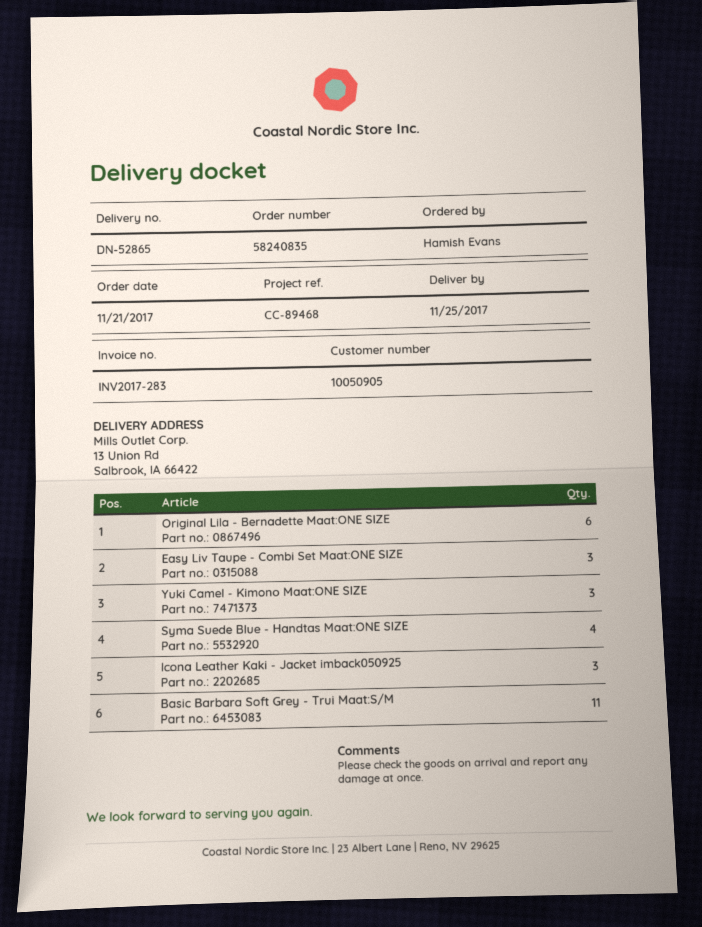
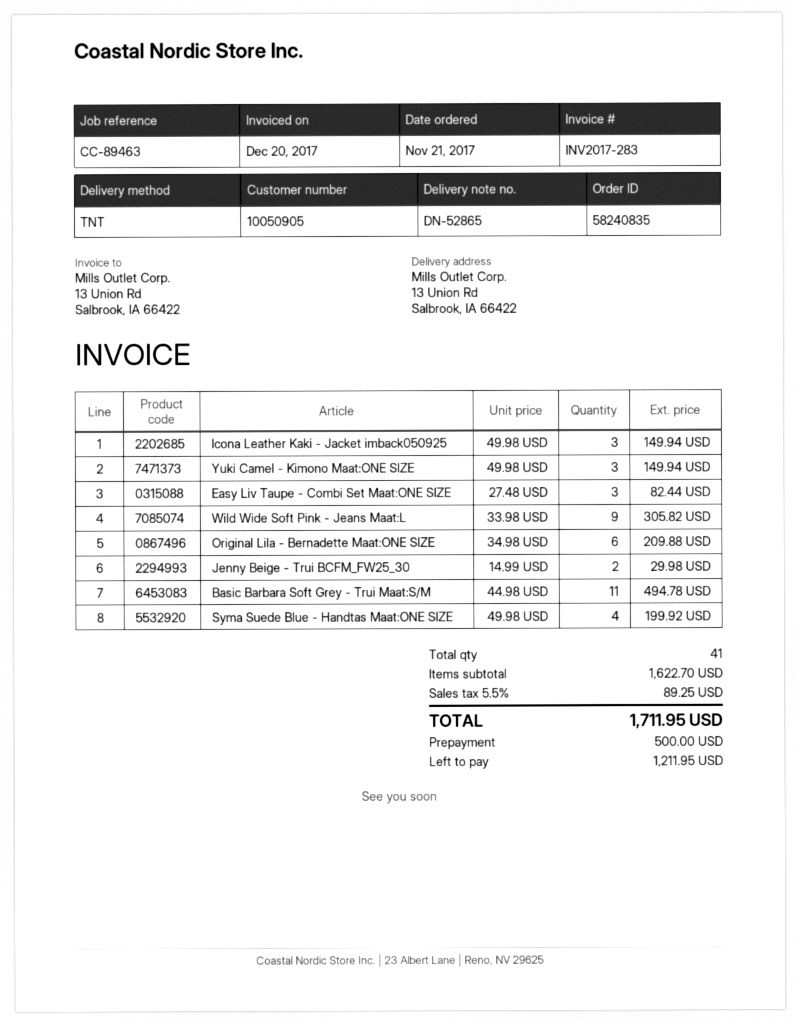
reference: CC-89468 -> CC-89463
Wild Wide Soft Pink - Jeans Maat:L: none -> 9
Jenny Beige - Trui BCFM_FW25_30: none -> 2

